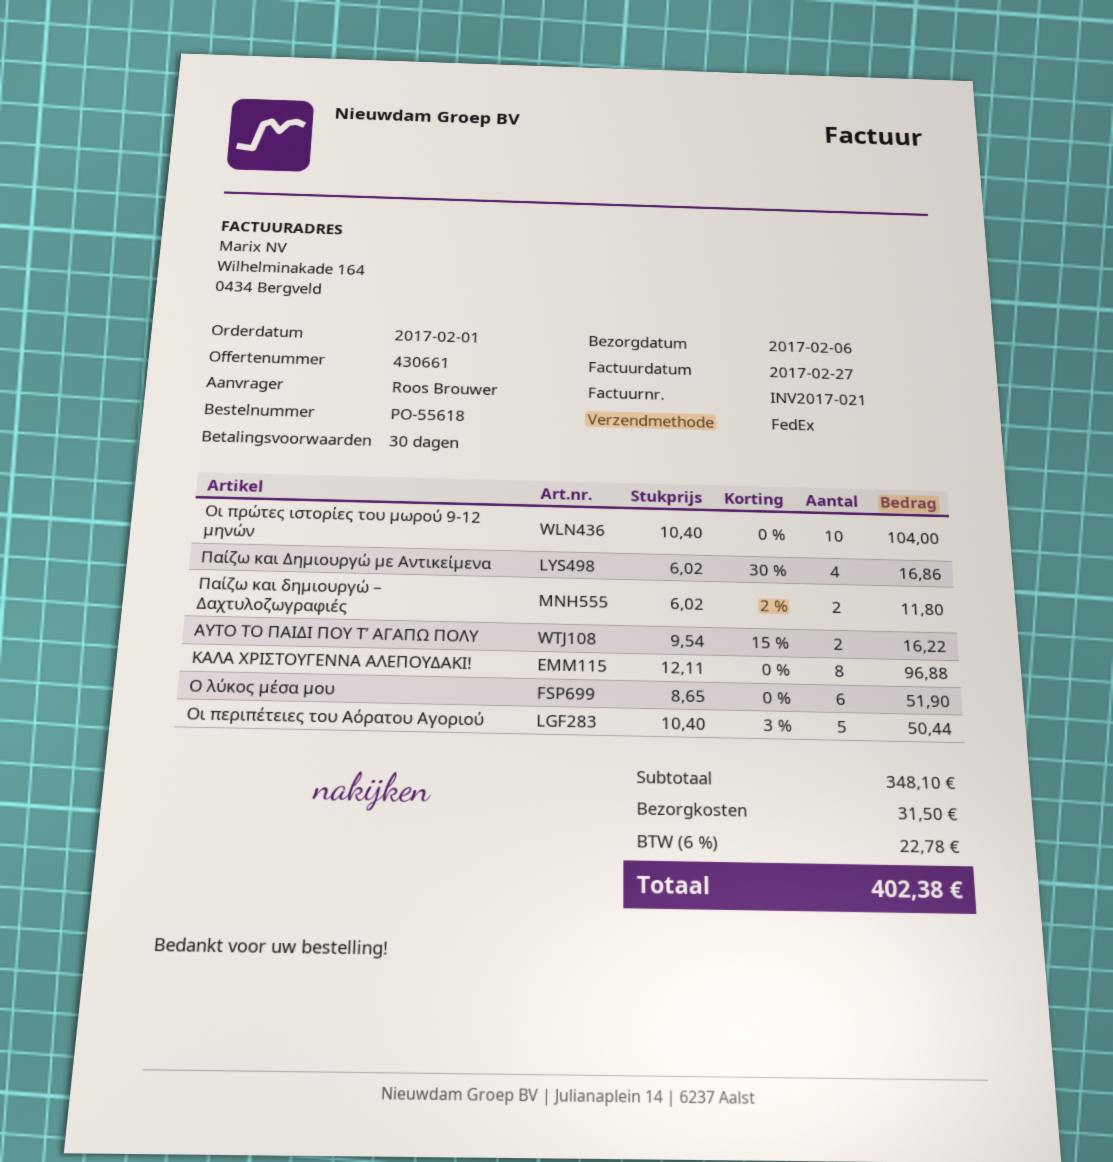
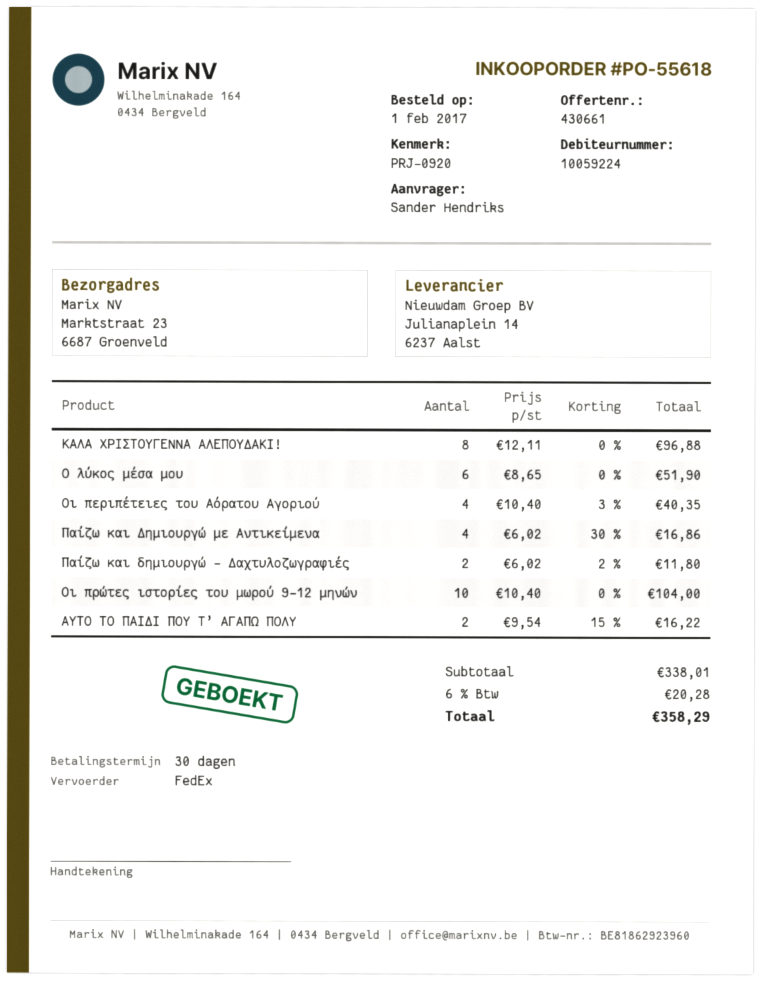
ordered by: Roos Brouwer -> Sander Hendriks
Οι περιπέτειες του Αόρατου Αγοριού: 5 x 10.40 - 3% = 50.44 -> 4 x 10.40 - 3% = 40.35
subtotal: 348.10 -> 338.01
shipping: 31.50 -> none
tax: 6% = 22.78 -> 6% = 20.28
total: 402.38 -> 358.29

